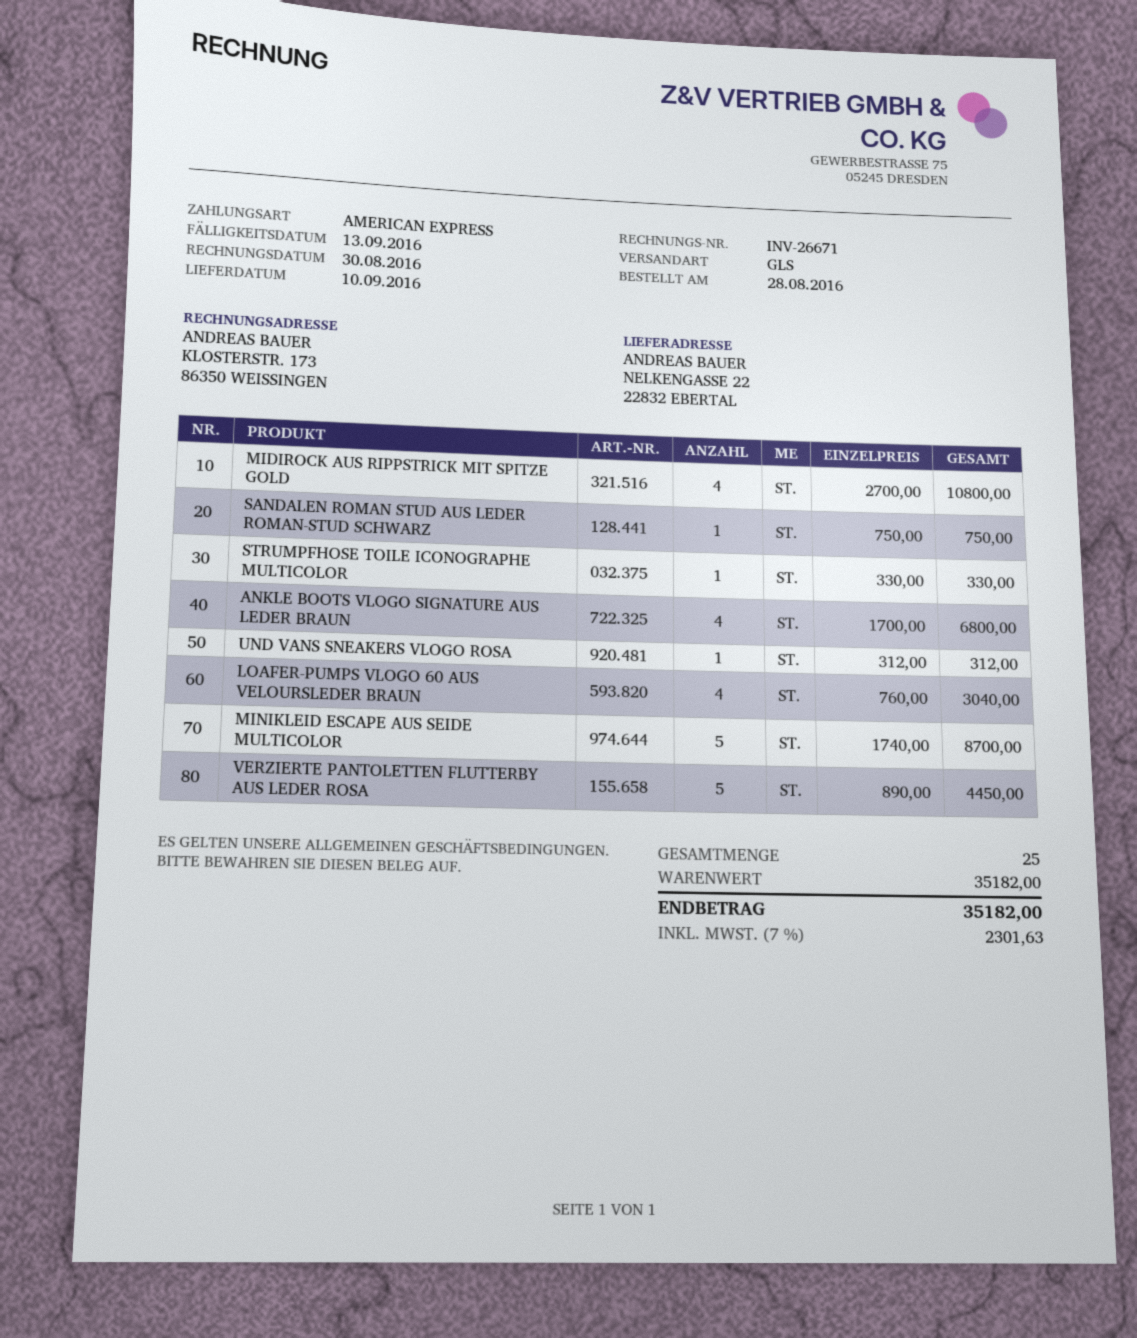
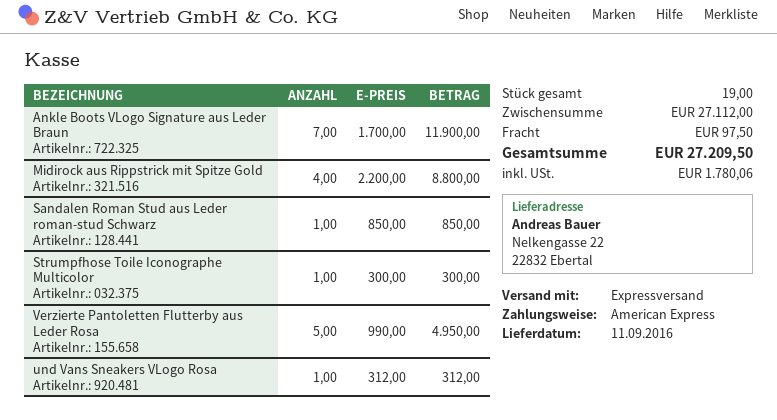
delivery date: 2016-09-10 -> 2016-09-11
shipping method: GLS -> express
MIDIROCK AUS RIPPSTRICK MIT SPITZE GOLD: 4 x 2700.00 = 10800.00 -> 4 x 2200.00 = 8800.00
SANDALEN ROMAN STUD AUS LEDER ROMAN-STUD SCHWARZ: 1 x 750.00 = 750.00 -> 1 x 850.00 = 850.00
STRUMPFHOSE TOILE ICONOGRAPHE MULTICOLOR: 1 x 330.00 = 330.00 -> 1 x 300.00 = 300.00
ANKLE BOOTS VLOGO SIGNATURE AUS LEDER BRAUN: 4 x 1700.00 = 6800.00 -> 7 x 1700.00 = 11900.00
LOAFER-PUMPS VLOGO 60 AUS VELOURSLEDER BRAUN: 4 x 760.00 = 3040.00 -> none
MINIKLEID ESCAPE AUS SEIDE MULTICOLOR: 5 x 1740.00 = 8700.00 -> none
VERZIERTE PANTOLETTEN FLUTTERBY AUS LEDER ROSA: 5 x 890.00 = 4450.00 -> 5 x 990.00 = 4950.00
total quantity: 25 -> 19
subtotal: 35182.00 -> 27112.00
shipping: none -> 97.50
tax: 2301.63 -> 1780.06
total: 35182.00 -> 27209.50

